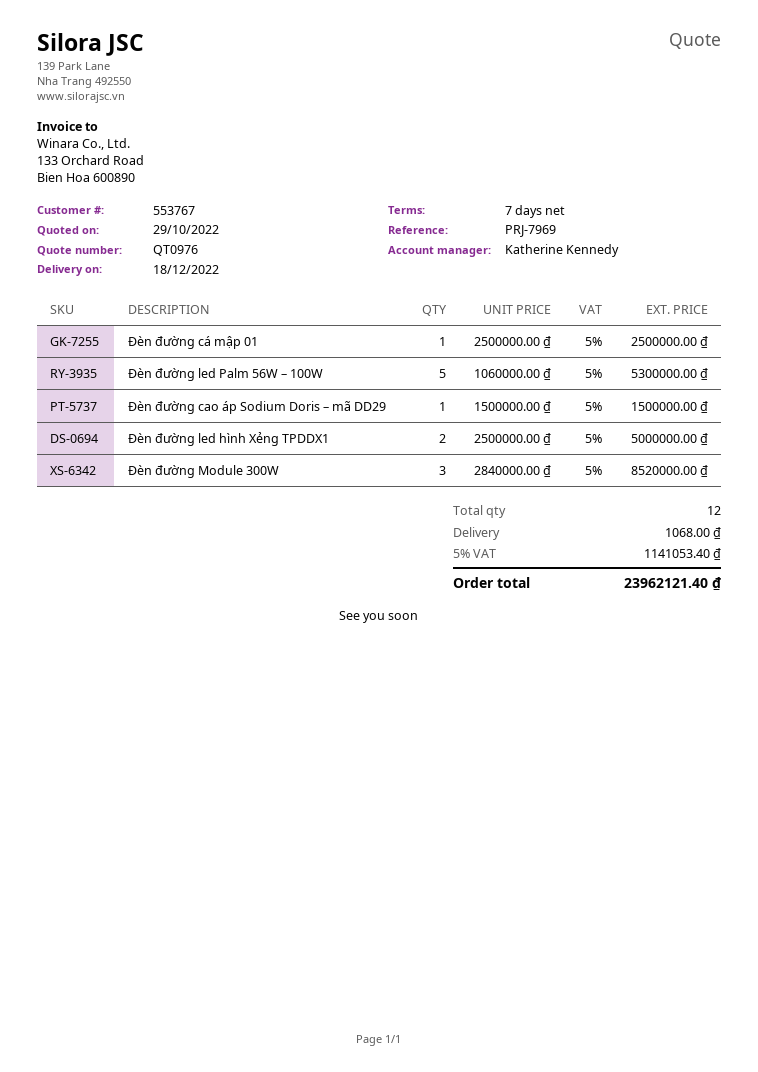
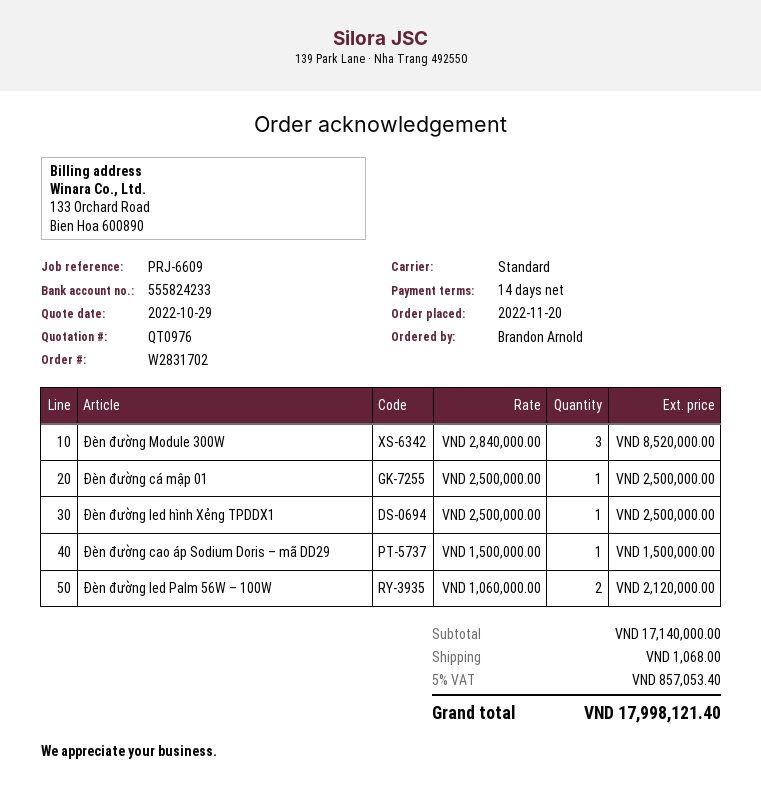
payment terms: 7 days -> 14 days
reference: PRJ-7969 -> PRJ-6609
Đèn đường led Palm 56W – 100W: 5 x 1060000.00 = 5300000.00 -> 2 x 1060000.00 = 2120000.00
Đèn đường led hình Xẻng TPDDX1: 2 x 2500000.00 = 5000000.00 -> 1 x 2500000.00 = 2500000.00
tax: 5% = 1141053.40 -> 5% = 857053.40
total: 23962121.40 -> 17998121.40

